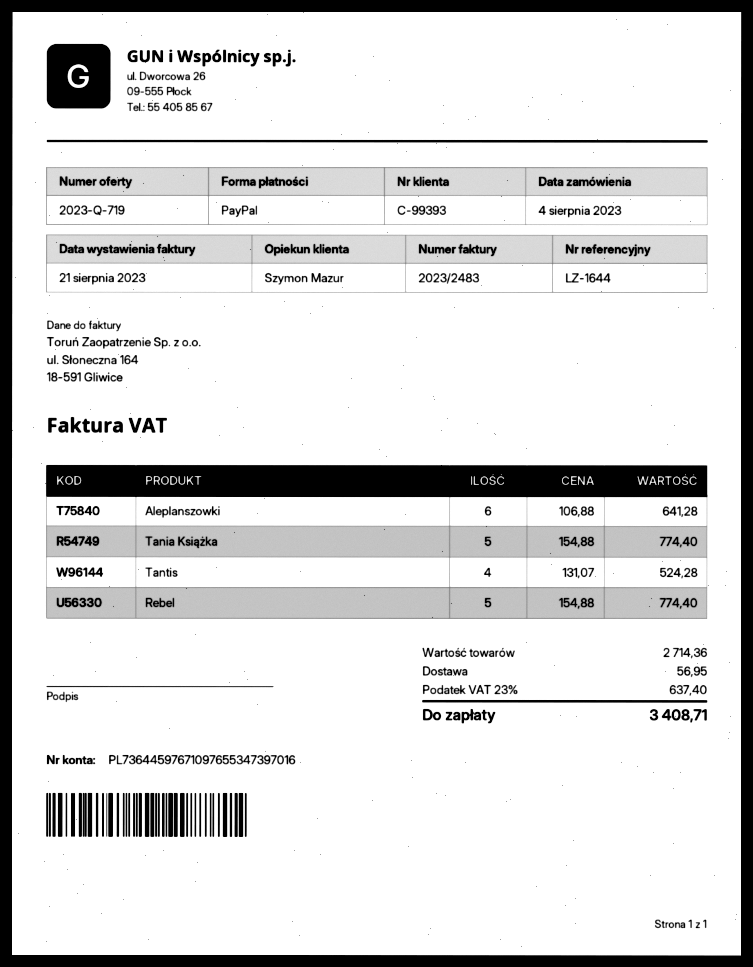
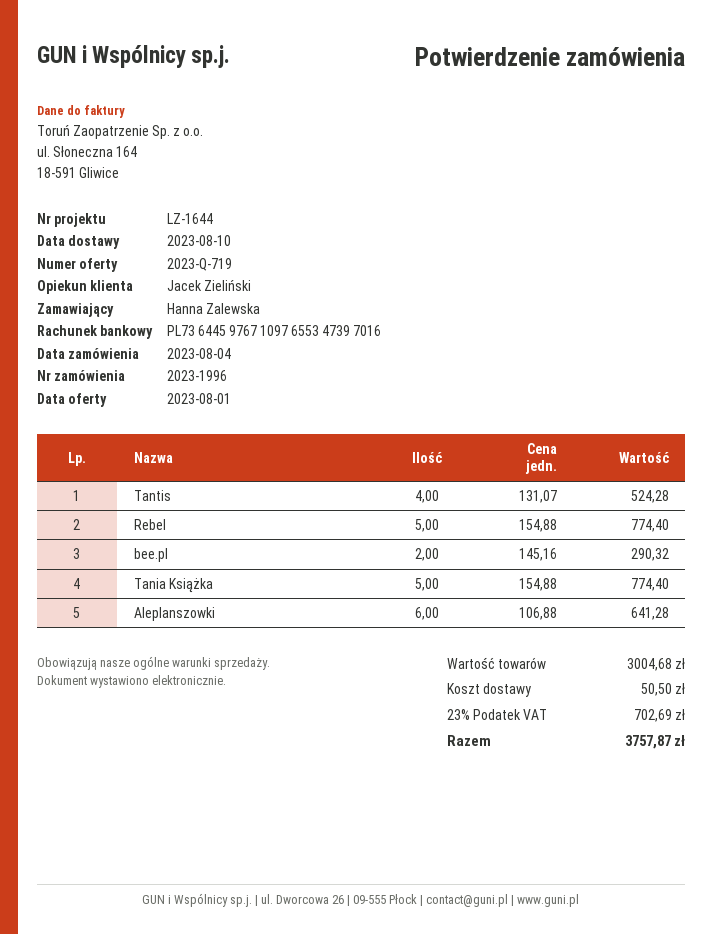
sales rep: Szymon Mazur -> Jacek Zieliński
bee.pl: none -> 2 x 145.16 = 290.32
subtotal: 2714.36 -> 3004.68
shipping: 56.95 -> 50.50
tax: 23% = 637.40 -> 23% = 702.69
total: 3408.71 -> 3757.87

